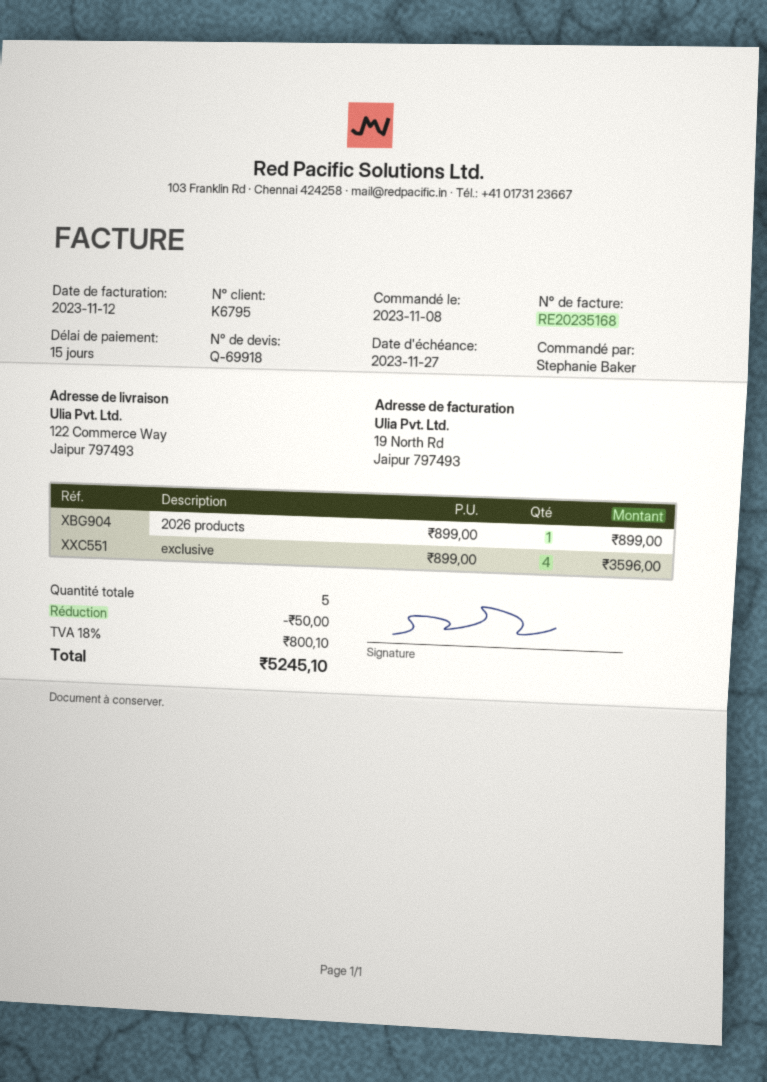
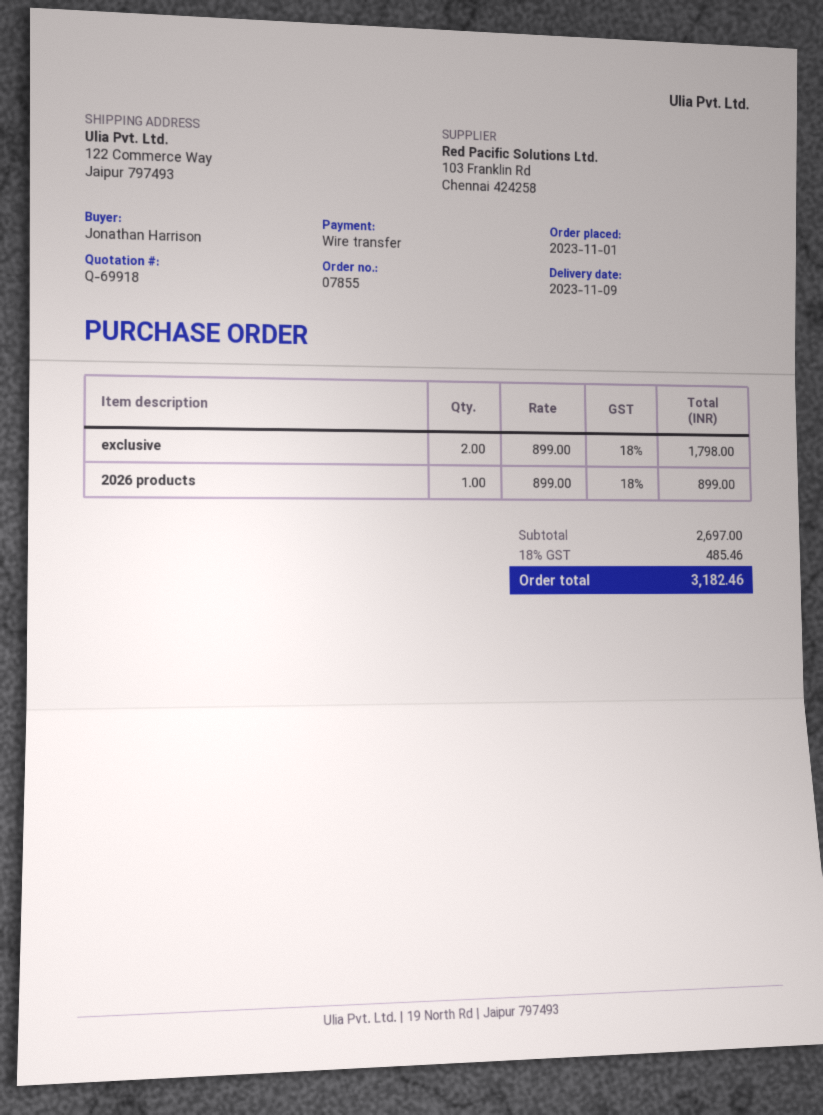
order date: 2023-11-08 -> 2023-11-01
ordered by: Stephanie Baker -> Jonathan Harrison
exclusive: 4 x 899.00 = 3596.00 -> 2 x 899.00 = 1798.00
discount: 50.00 -> none
tax: 18% = 800.10 -> 18% = 485.46
total: 5245.10 -> 3182.46

